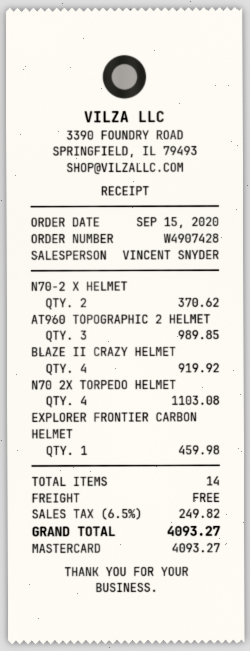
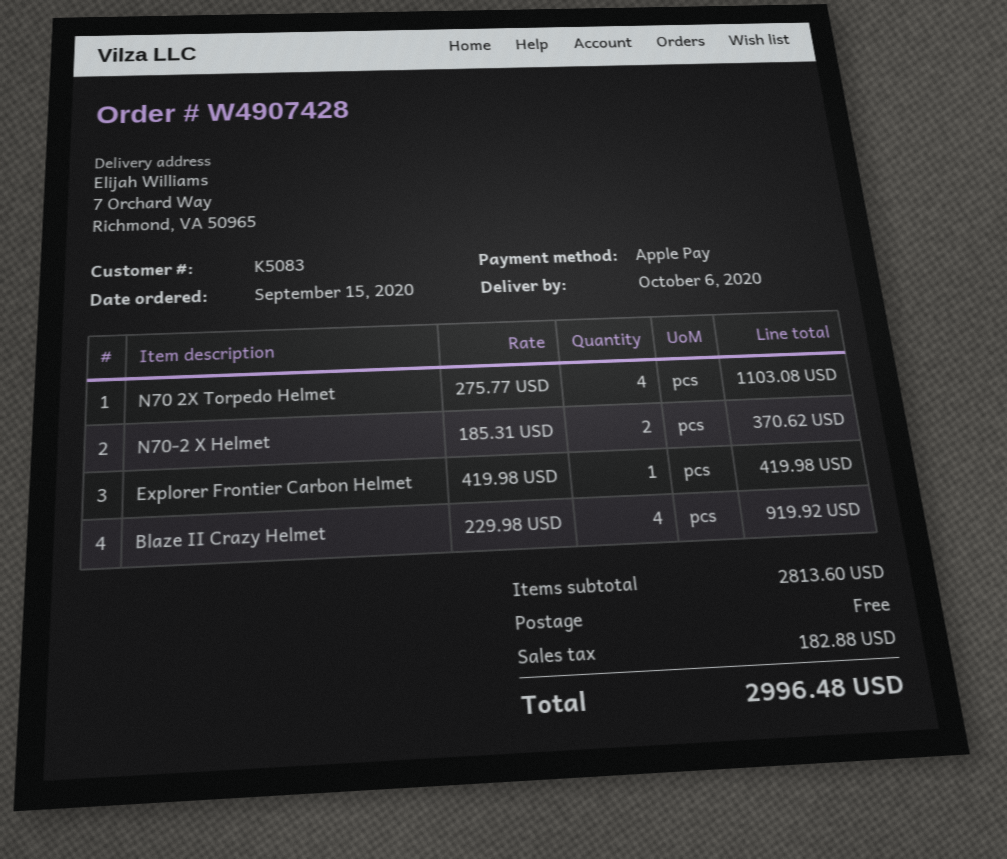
payment method: Mastercard -> Apple Pay
AT960 TOPOGRAPHIC 2 HELMET: 3 for 989.85 -> none
EXPLORER FRONTIER CARBON HELMET: 1 for 459.98 -> 1 for 419.98
tax: 249.82 -> 182.88
total: 4093.27 -> 2996.48

